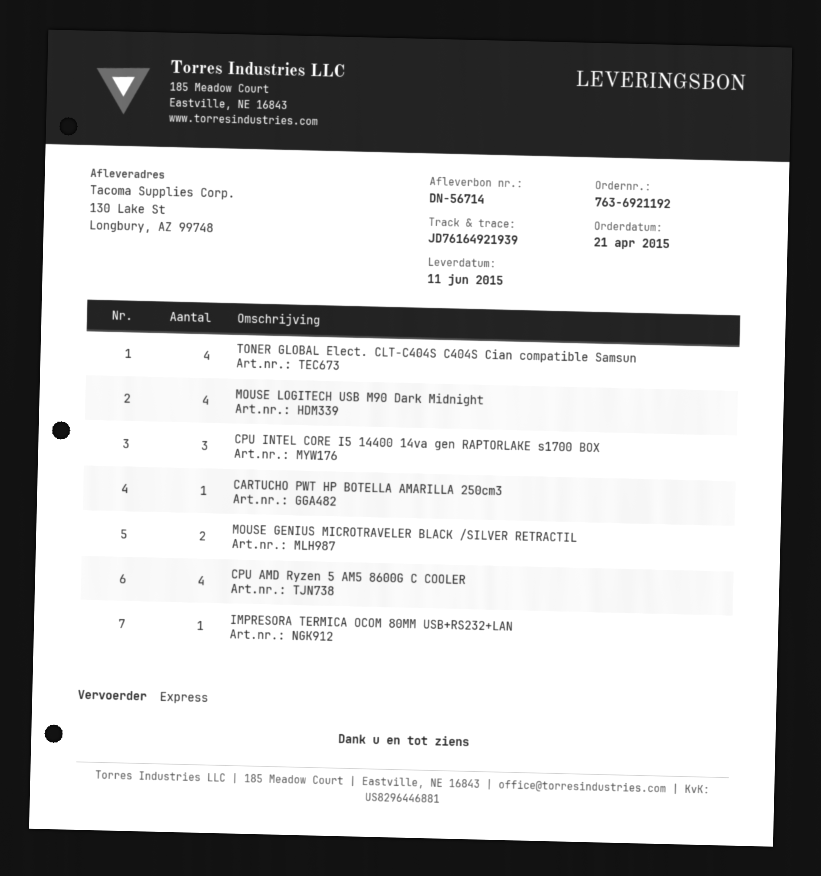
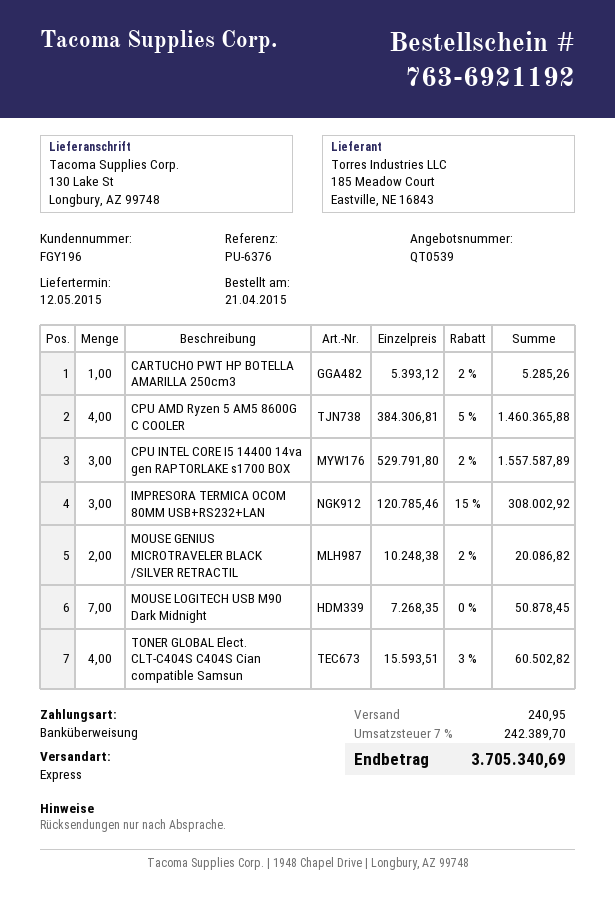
delivery date: 2015-06-11 -> 2015-05-12
MOUSE LOGITECH USB M90 Dark Midnight: 4 -> 7
IMPRESORA TERMICA OCOM 80MM USB+RS232+LAN: 1 -> 3

